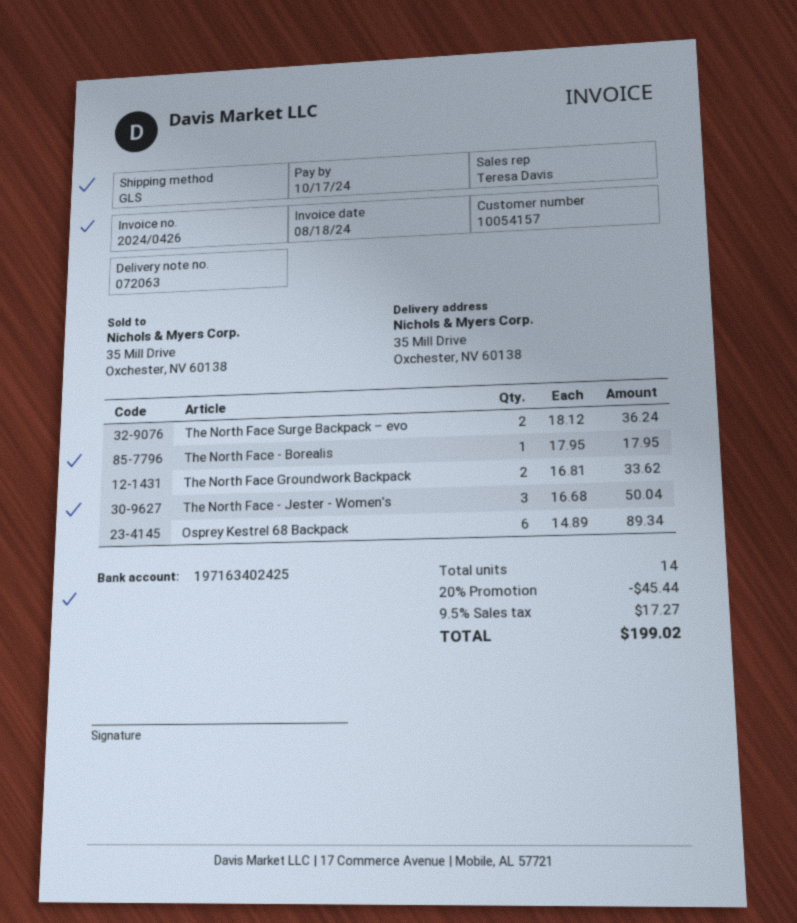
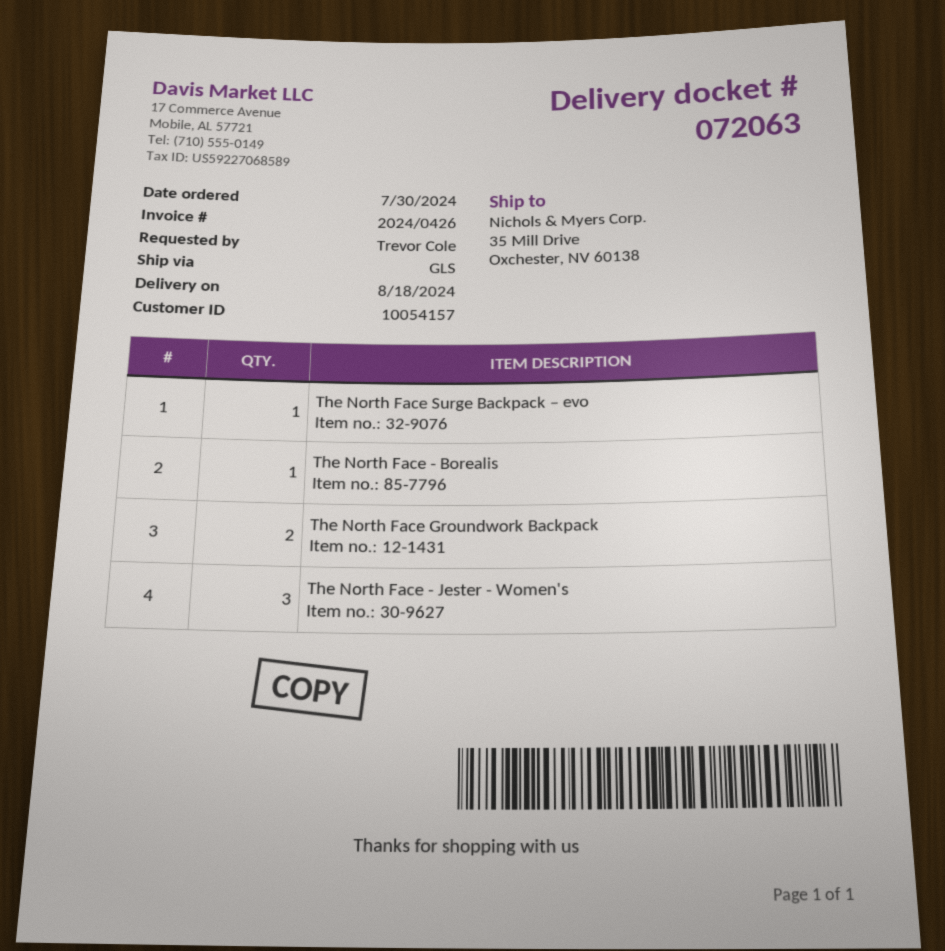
The North Face Surge Backpack – evo: 2 -> 1
Osprey Kestrel 68 Backpack: 6 -> none

